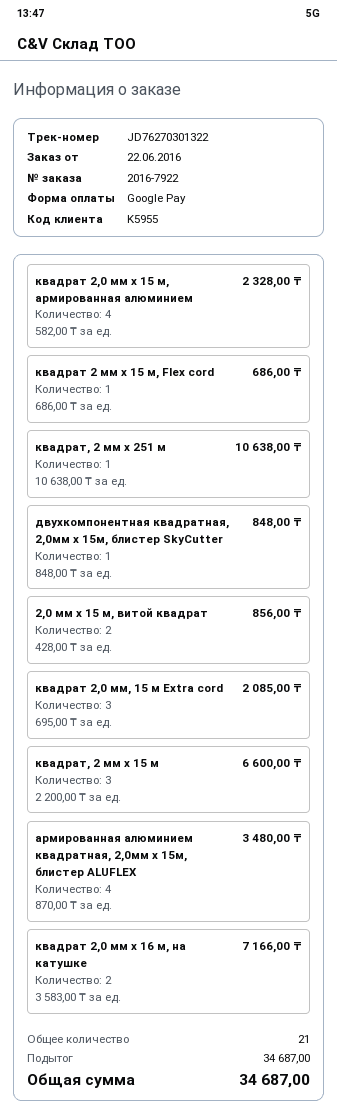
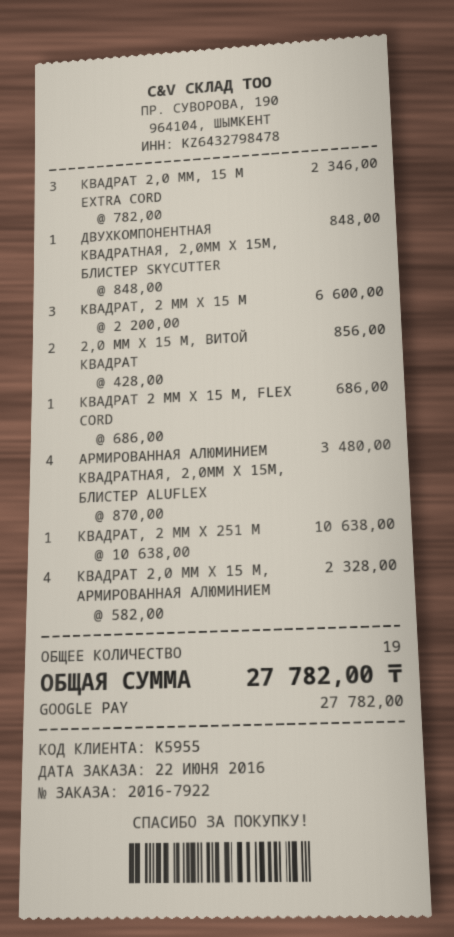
квадрат 2,0 мм, 15 м Extra cord: 3 x 695.00 = 2085.00 -> 3 x 782.00 = 2346.00
квадрат 2,0 мм х 16 м, на катушке: 2 x 3583.00 = 7166.00 -> none
total quantity: 21 -> 19
total: 34687.00 -> 27782.00

